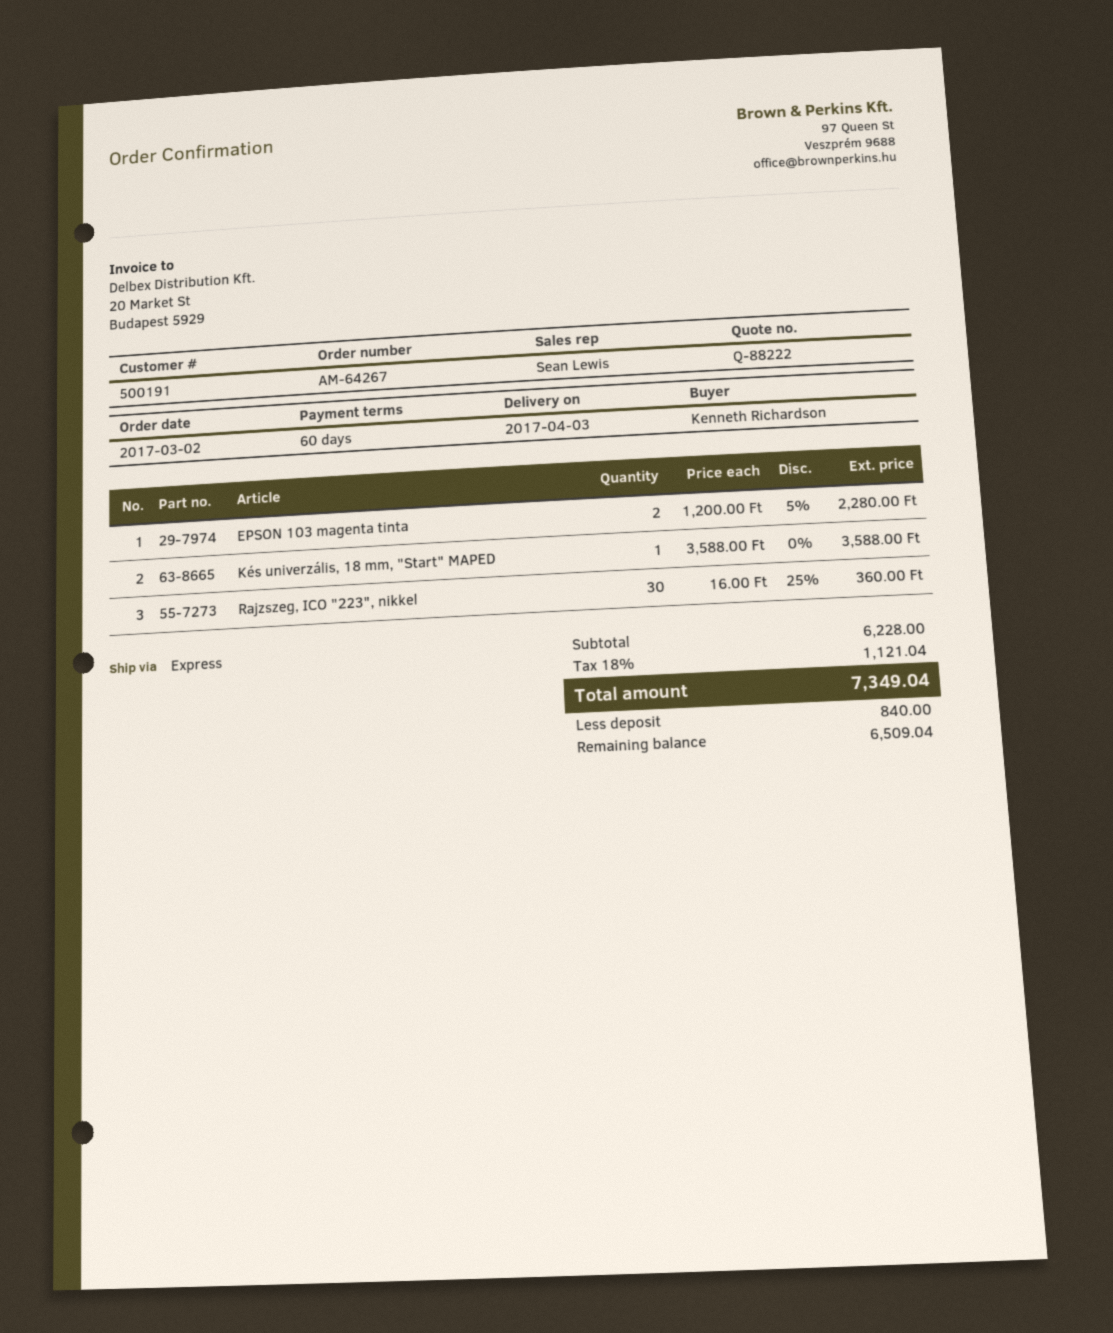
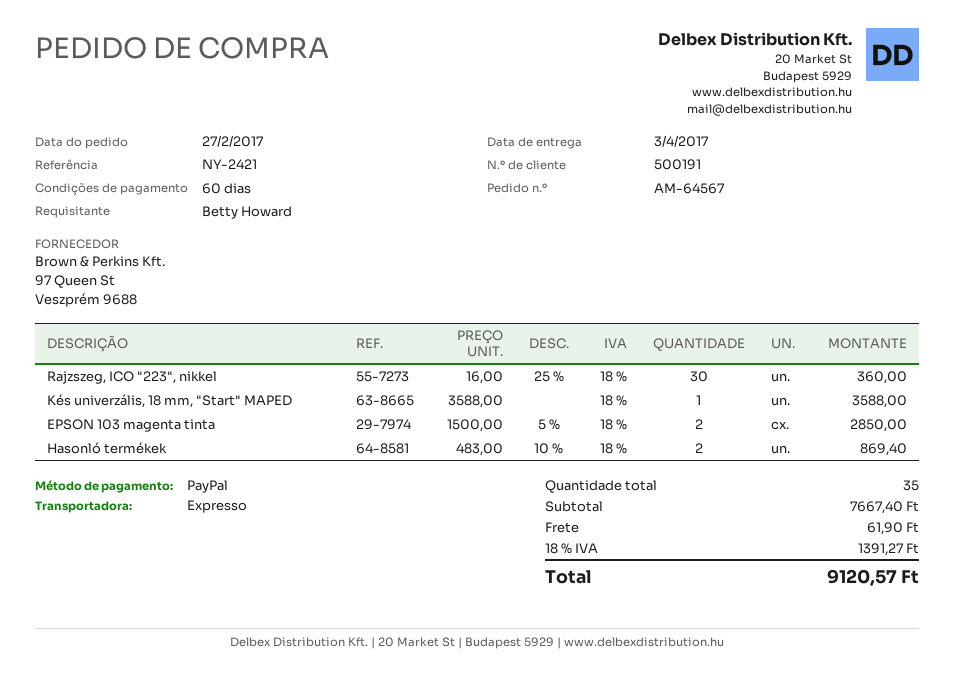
order number: AM-64267 -> AM-64567
order date: 2017-03-02 -> 2017-02-27
ordered by: Kenneth Richardson -> Betty Howard
EPSON 103 magenta tinta: 2 x 1200.00 - 5% = 2280.00 -> 2 x 1500.00 - 5% = 2850.00
Hasonló termékek: none -> 2 x 483.00 - 10% = 869.40
subtotal: 6228.00 -> 7667.40
shipping: none -> 61.90
tax: 18% = 1121.04 -> 18% = 1391.27
total: 7349.04 -> 9120.57

